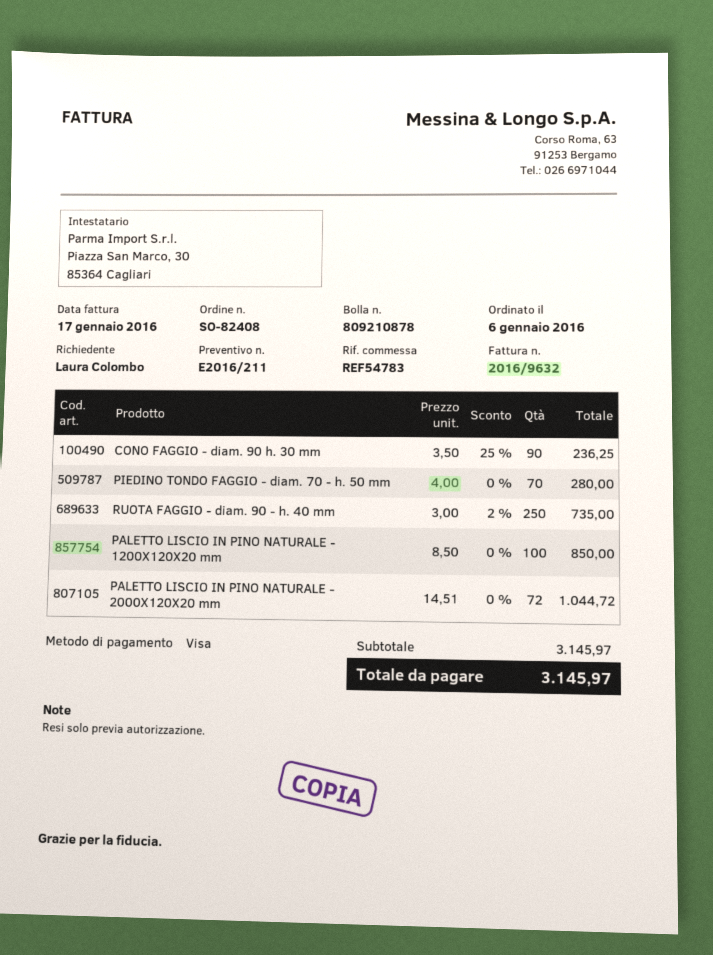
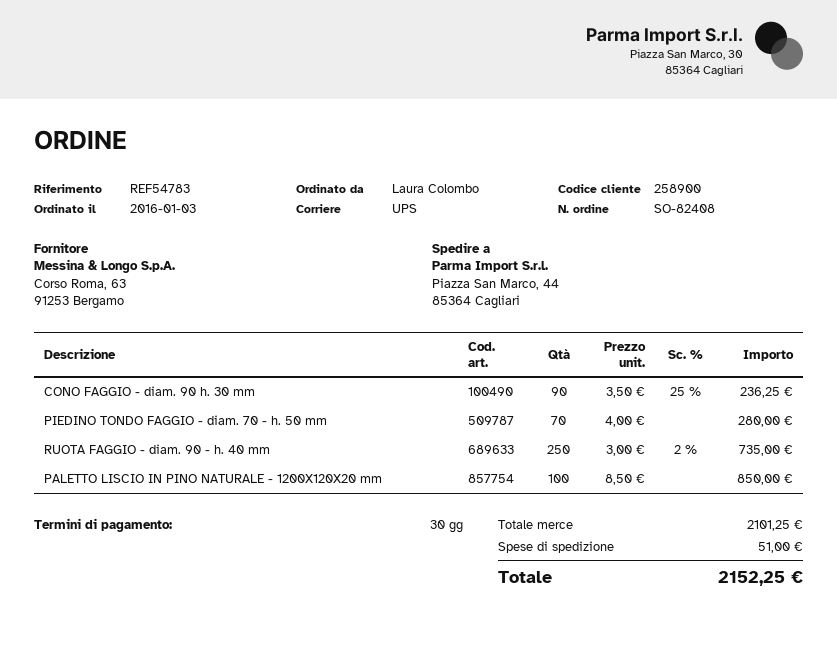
order date: 2016-01-06 -> 2016-01-03
PALETTO LISCIO IN PINO NATURALE - 2000X120X20 mm: 72 x 14.51 = 1044.72 -> none
subtotal: 3145.97 -> 2101.25
shipping: none -> 51.00
total: 3145.97 -> 2152.25

